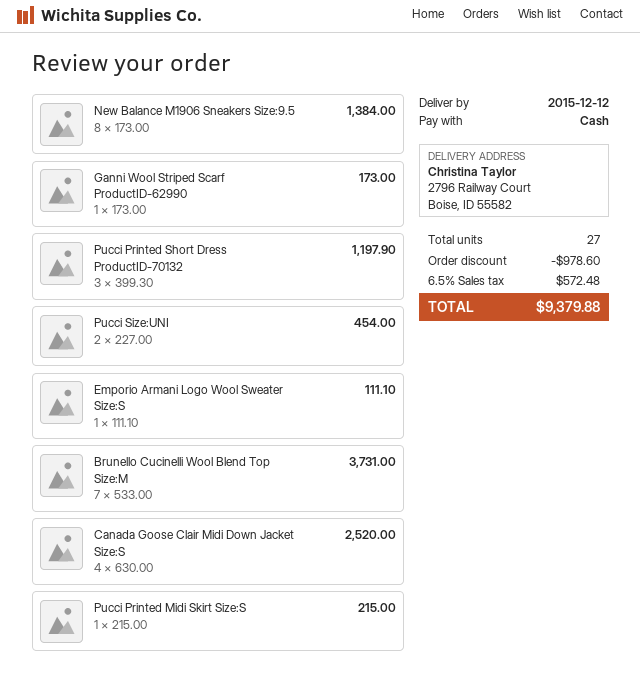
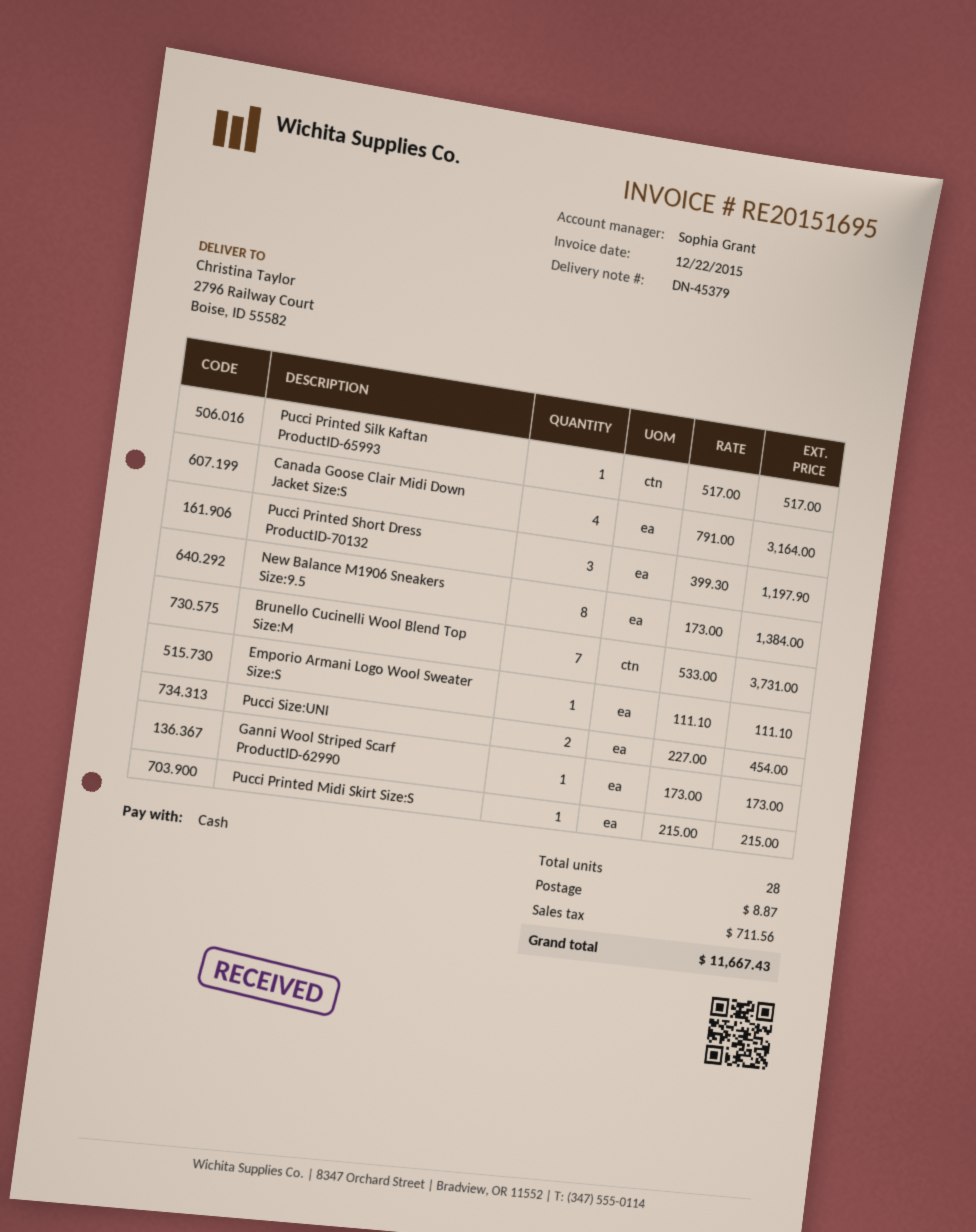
Canada Goose Clair Midi Down Jacket Size:S: 4 x 630.00 = 2520.00 -> 4 x 791.00 = 3164.00
Pucci Printed Silk Kaftan ProductID-65993: none -> 1 x 517.00 = 517.00
total quantity: 27 -> 28
discount: 978.60 -> none
shipping: none -> 8.87
tax: 572.48 -> 711.56
total: 9379.88 -> 11667.43

